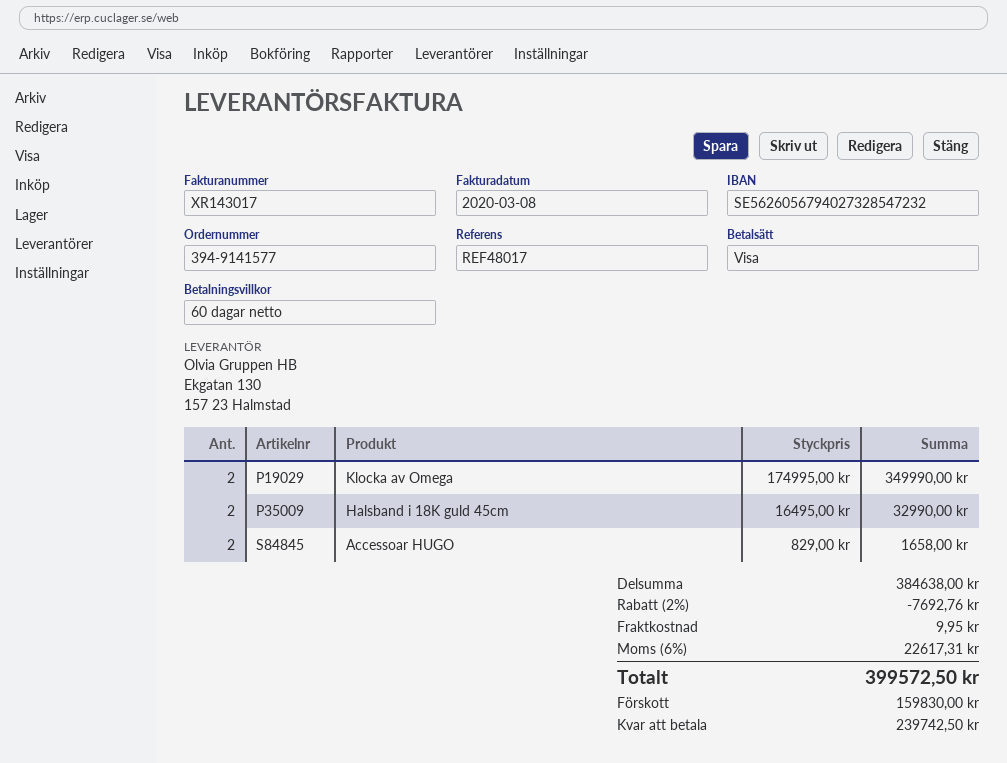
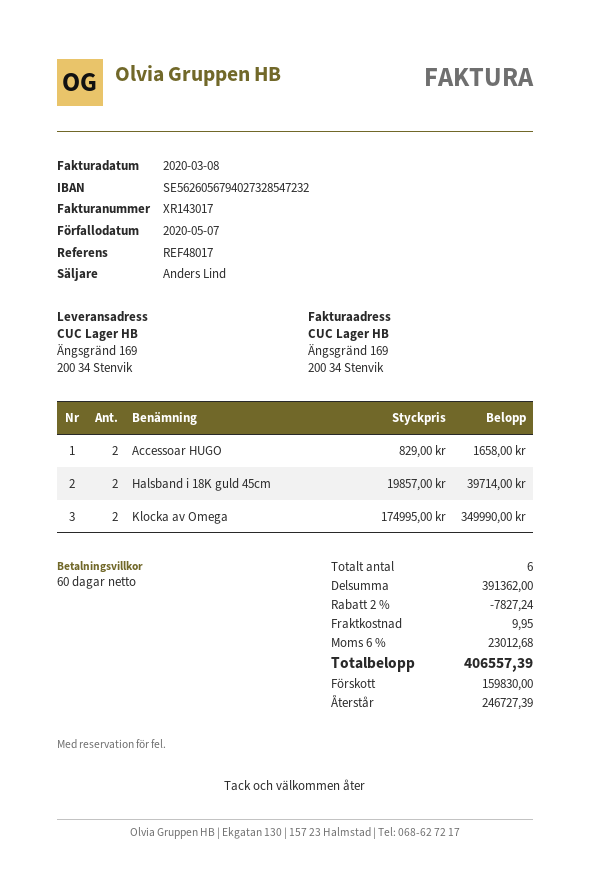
Halsband i 18K guld 45cm: 2 x 16495.00 = 32990.00 -> 2 x 19857.00 = 39714.00
subtotal: 384638.00 -> 391362.00
discount: 2% = 7692.76 -> 2% = 7827.24
tax: 6% = 22617.31 -> 6% = 23012.68
total: 399572.50 -> 406557.39
balance: 239742.50 -> 246727.39

